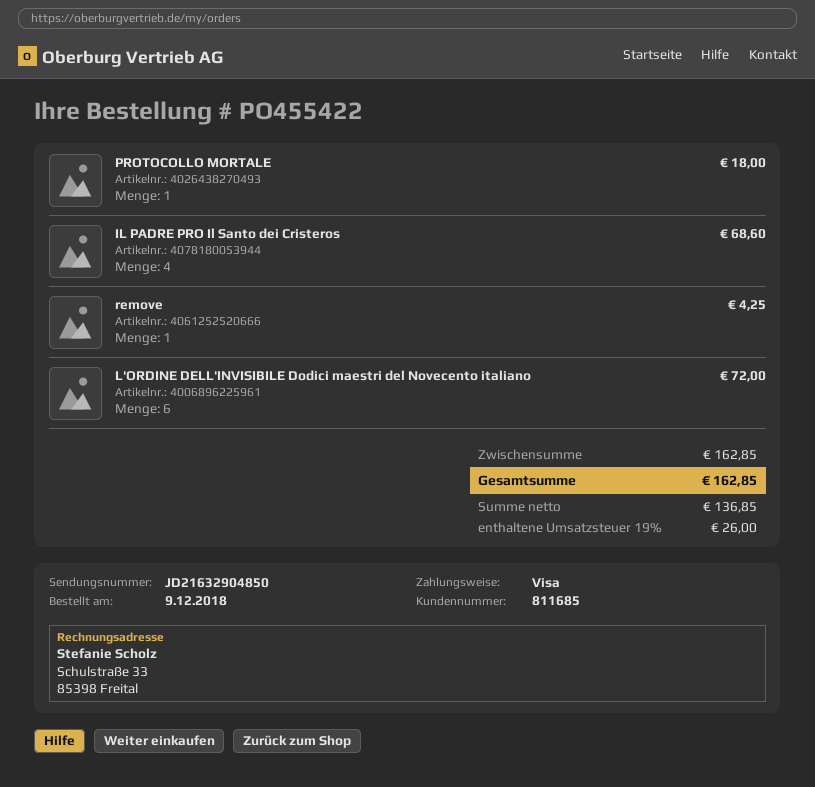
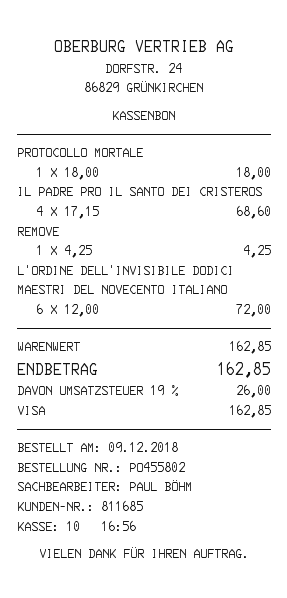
order number: PO455422 -> PO455802

